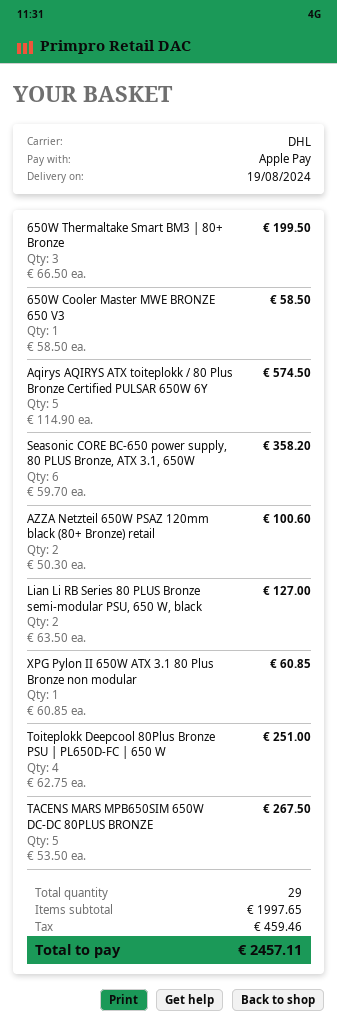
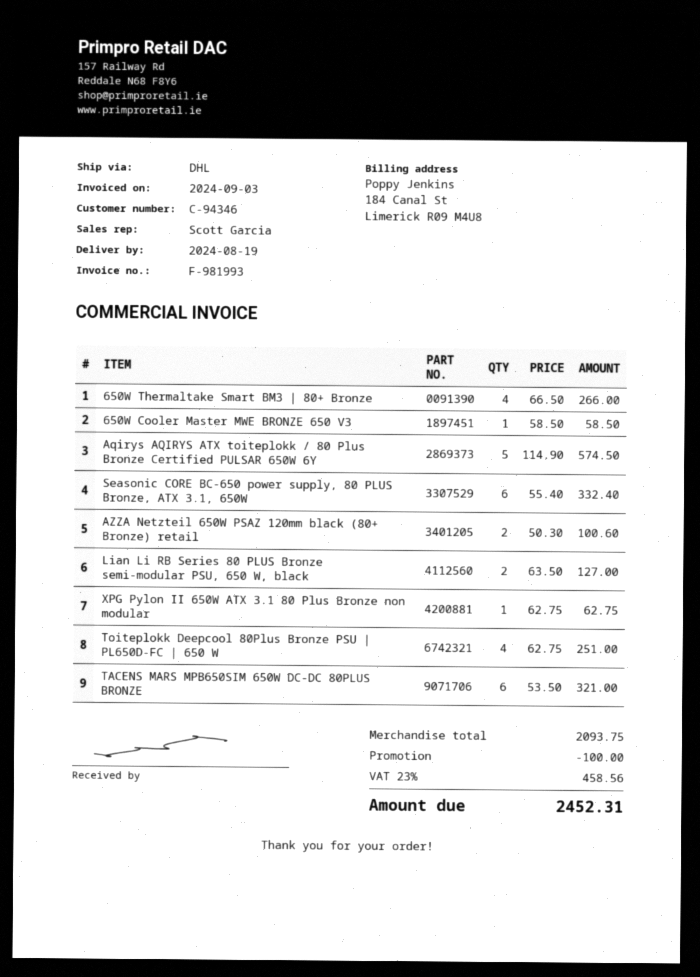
650W Thermaltake Smart BM3 | 80+ Bronze: 3 x 66.50 = 199.50 -> 4 x 66.50 = 266.00
Seasonic CORE BC-650 power supply, 80 PLUS Bronze, ATX 3.1, 650W: 6 x 59.70 = 358.20 -> 6 x 55.40 = 332.40
XPG Pylon II 650W ATX 3.1 80 Plus Bronze non modular: 1 x 60.85 = 60.85 -> 1 x 62.75 = 62.75
TACENS MARS MPB650SIM 650W DC-DC 80PLUS BRONZE: 5 x 53.50 = 267.50 -> 6 x 53.50 = 321.00
subtotal: 1997.65 -> 2093.75
discount: none -> 100.00
tax: 459.46 -> 458.56
total: 2457.11 -> 2452.31

